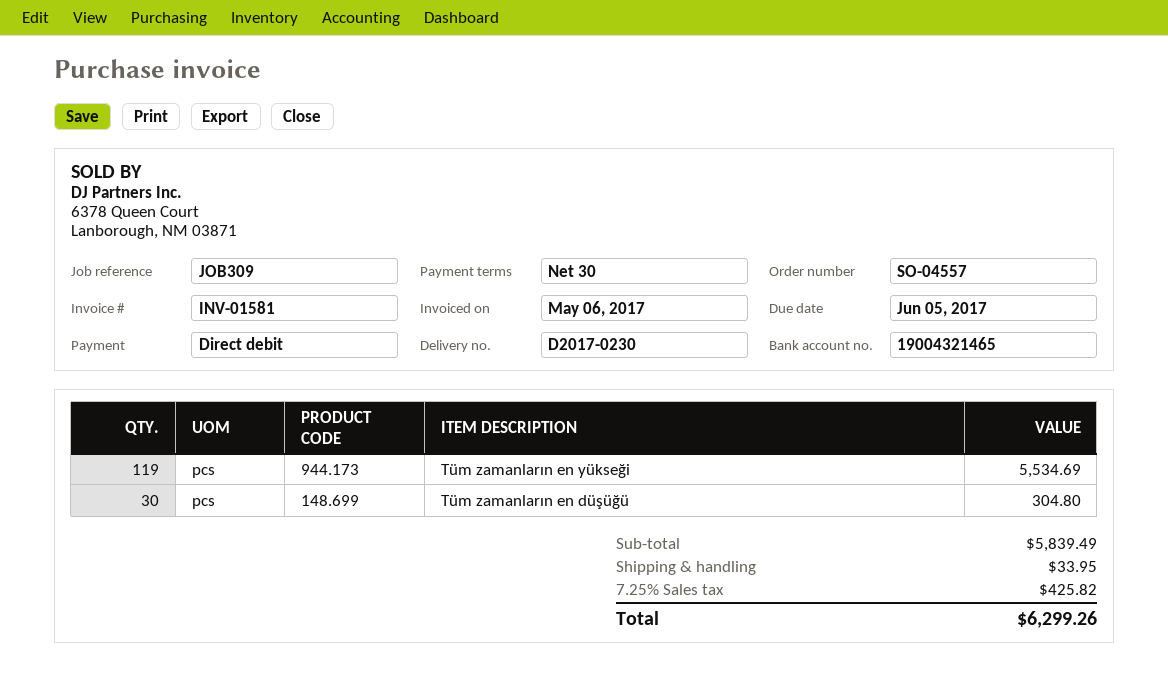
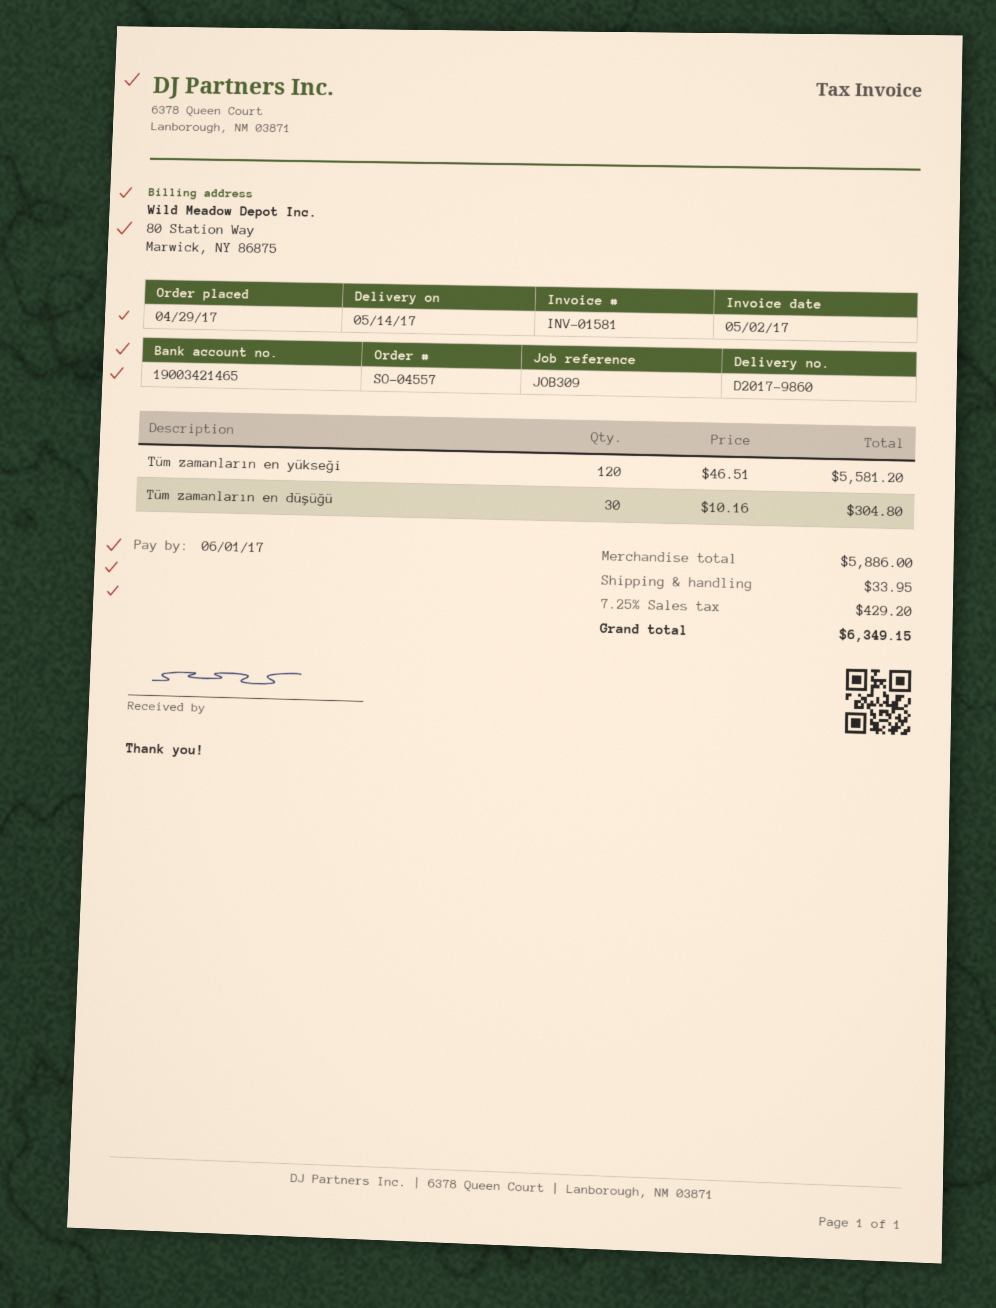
delivery note number: D2017-0230 -> D2017-9860
invoice date: 2017-05-06 -> 2017-05-02
due date: 2017-06-05 -> 2017-06-01
bank account: 19004321465 -> 19003421465
Tüm zamanların en yükseği: 119 for 5534.69 -> 120 for 5581.20
subtotal: 5839.49 -> 5886.00
tax: 7.25% = 425.82 -> 7.25% = 429.20
total: 6299.26 -> 6349.15

